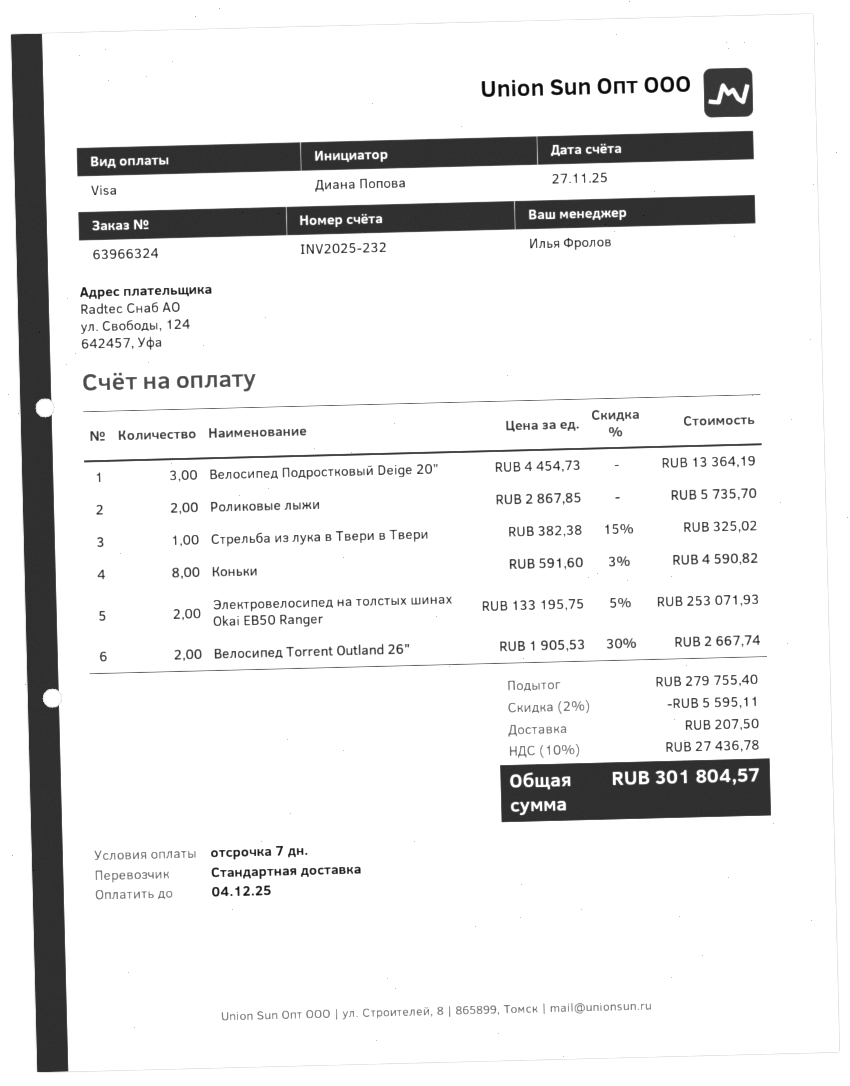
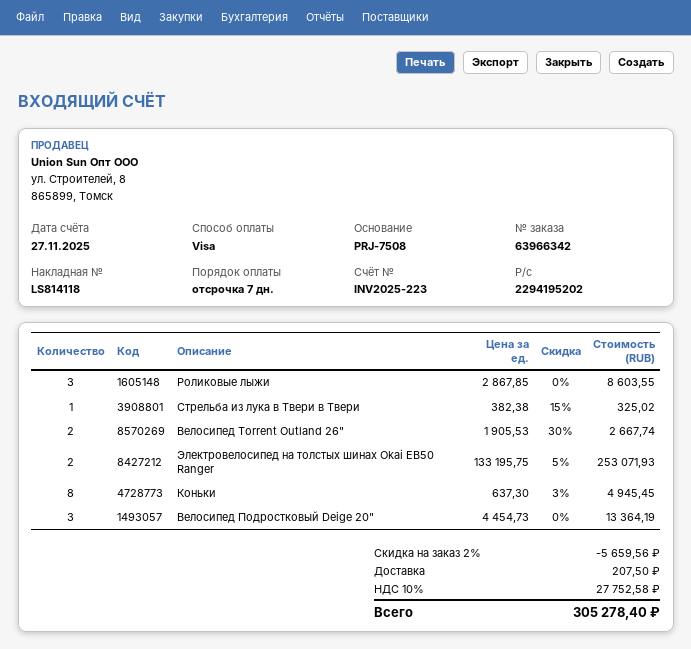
order number: 63966324 -> 63966342
invoice number: INV2025-232 -> INV2025-223
Роликовые лыжи: 2 x 2867.85 = 5735.70 -> 3 x 2867.85 = 8603.55
Коньки: 8 x 591.60 - 3% = 4590.82 -> 8 x 637.30 - 3% = 4945.45
discount: 2% = 5595.11 -> 2% = 5659.56
tax: 10% = 27436.78 -> 10% = 27752.58
total: 301804.57 -> 305278.40

